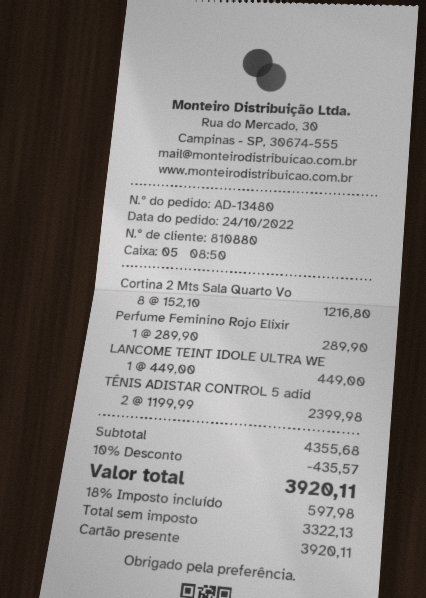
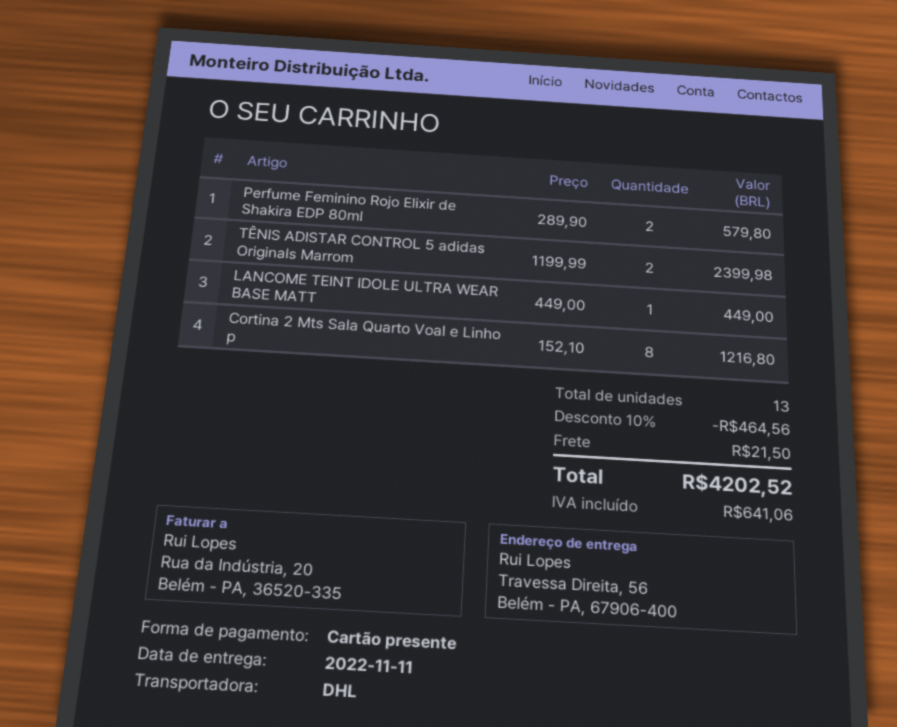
Perfume Feminino Rojo Elixir: 1 x 289.90 = 289.90 -> 2 x 289.90 = 579.80
discount: 10% = 435.57 -> 10% = 464.56
shipping: none -> 21.50
tax: 597.98 -> 641.06
total: 3920.11 -> 4202.52

